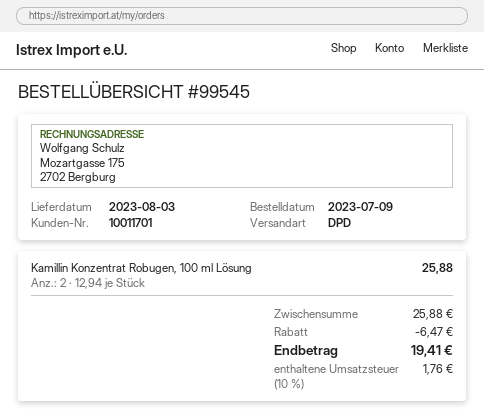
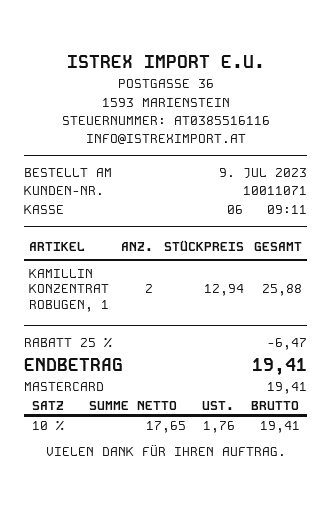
customer number: 10011701 -> 10011071

